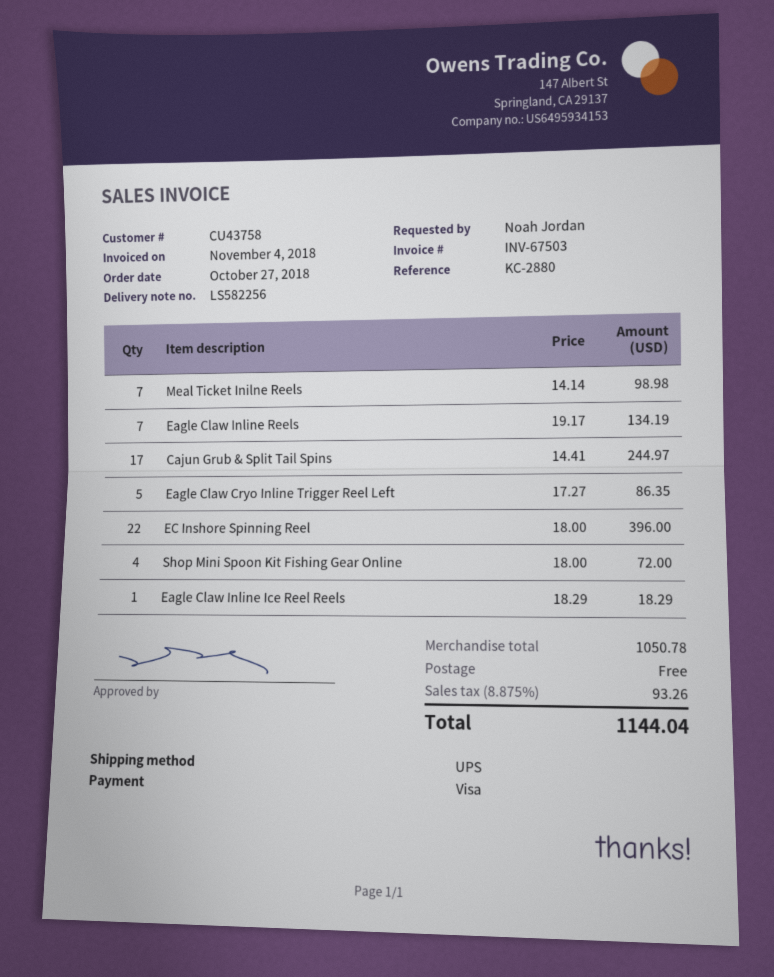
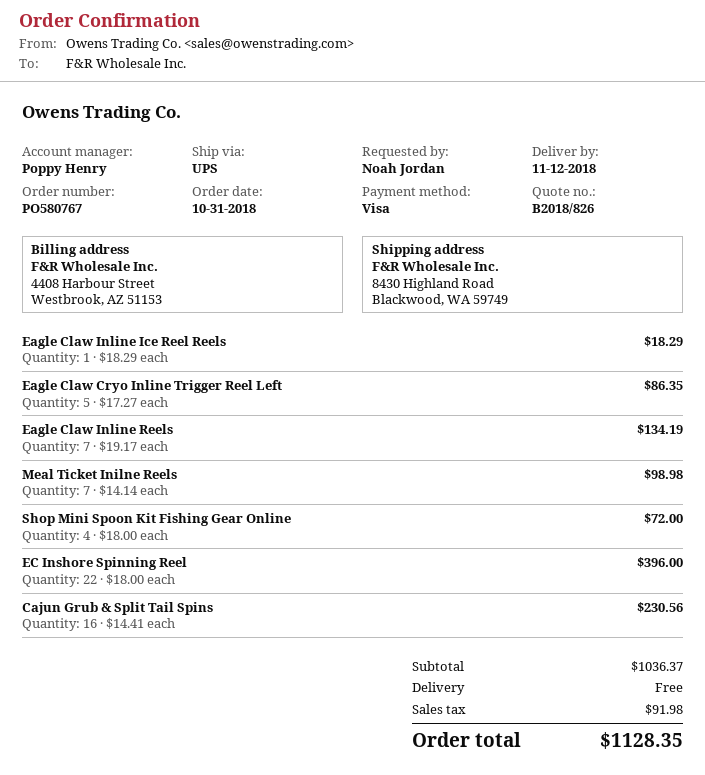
order date: 2018-10-27 -> 2018-10-31
Cajun Grub & Split Tail Spins: 17 x 14.41 = 244.97 -> 16 x 14.41 = 230.56
subtotal: 1050.78 -> 1036.37
tax: 93.26 -> 91.98
total: 1144.04 -> 1128.35

